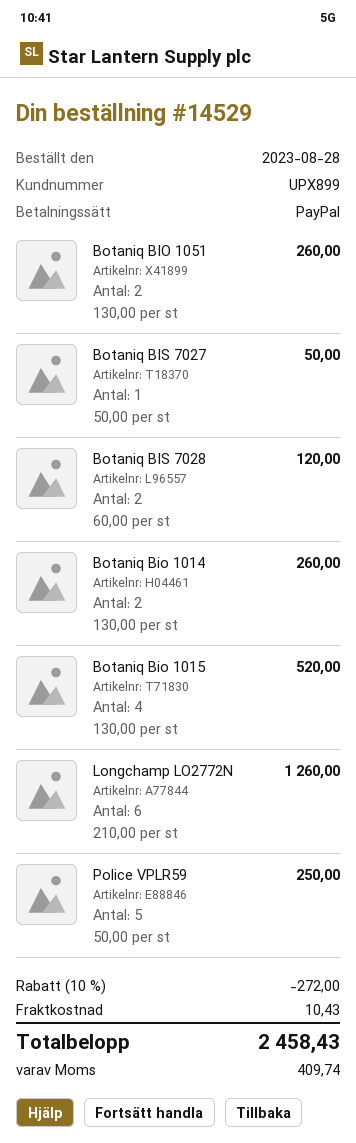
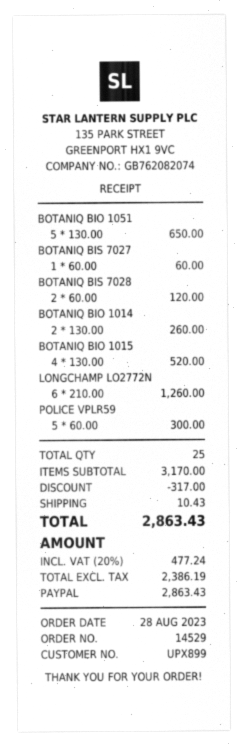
Botaniq BIO 1051: 2 x 130.00 = 260.00 -> 5 x 130.00 = 650.00
Botaniq BIS 7027: 1 x 50.00 = 50.00 -> 1 x 60.00 = 60.00
Police VPLR59: 5 x 50.00 = 250.00 -> 5 x 60.00 = 300.00
discount: 272.00 -> 317.00
tax: 409.74 -> 477.24
total: 2458.43 -> 2863.43

